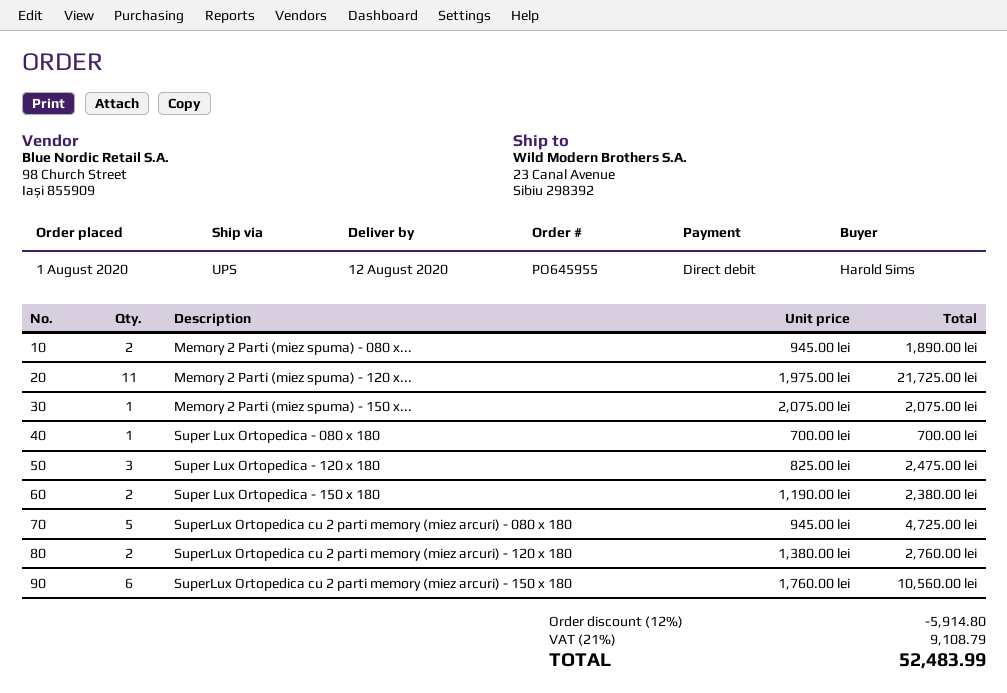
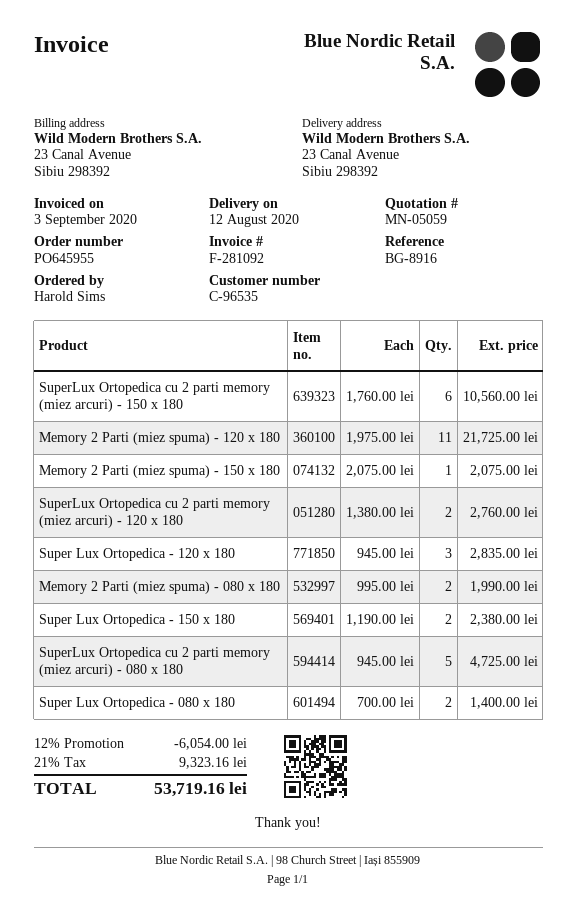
Memory 2 Parti (miez spuma) - 080 x...: 2 x 945.00 = 1890.00 -> 2 x 995.00 = 1990.00
Super Lux Ortopedica - 080 x 180: 1 x 700.00 = 700.00 -> 2 x 700.00 = 1400.00
Super Lux Ortopedica - 120 x 180: 3 x 825.00 = 2475.00 -> 3 x 945.00 = 2835.00
discount: 12% = 5914.80 -> 12% = 6054.00
tax: 21% = 9108.79 -> 21% = 9323.16
total: 52483.99 -> 53719.16

